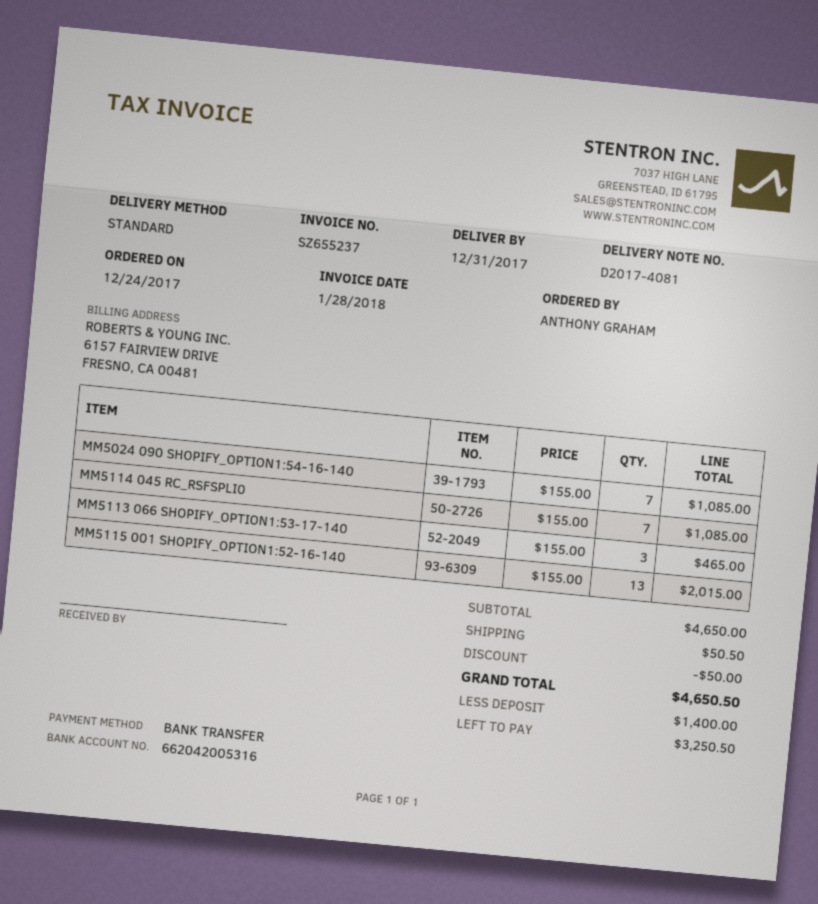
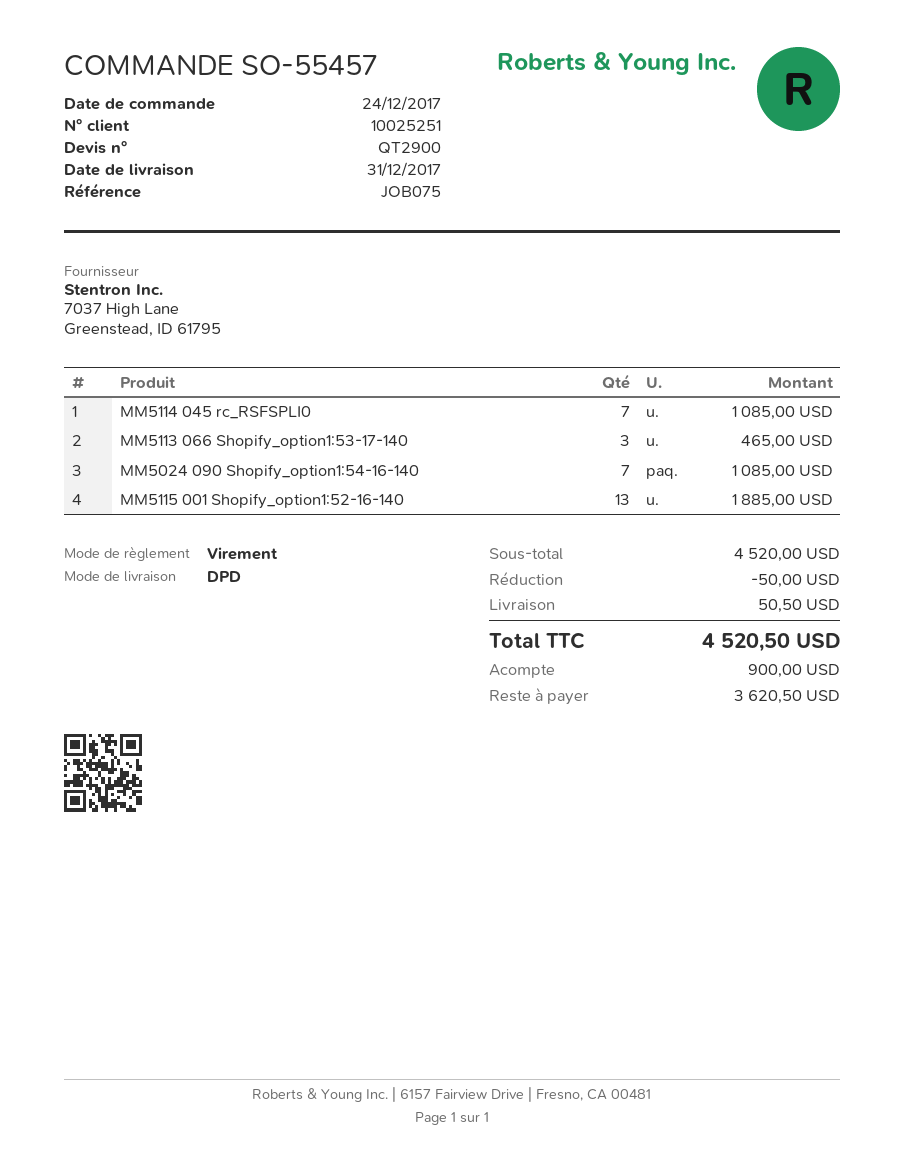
shipping method: standard -> DPD
MM5115 001 SHOPIFY_OPTION1:52-16-140: 13 for 2015.00 -> 13 for 1885.00
subtotal: 4650.00 -> 4520.00
total: 4650.50 -> 4520.50
deposit: 1400.00 -> 900.00
balance: 3250.50 -> 3620.50

